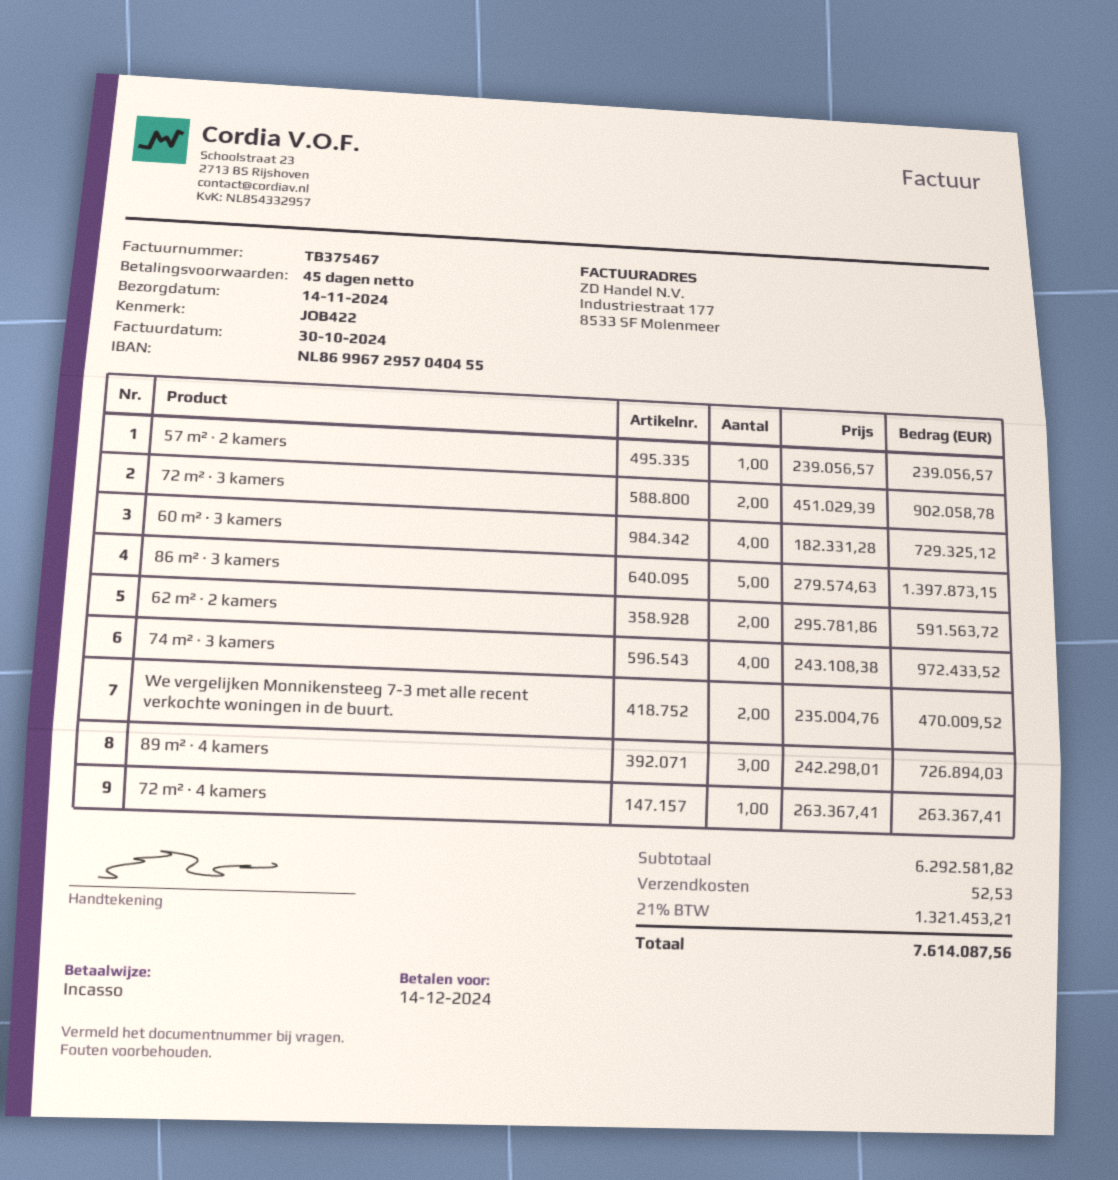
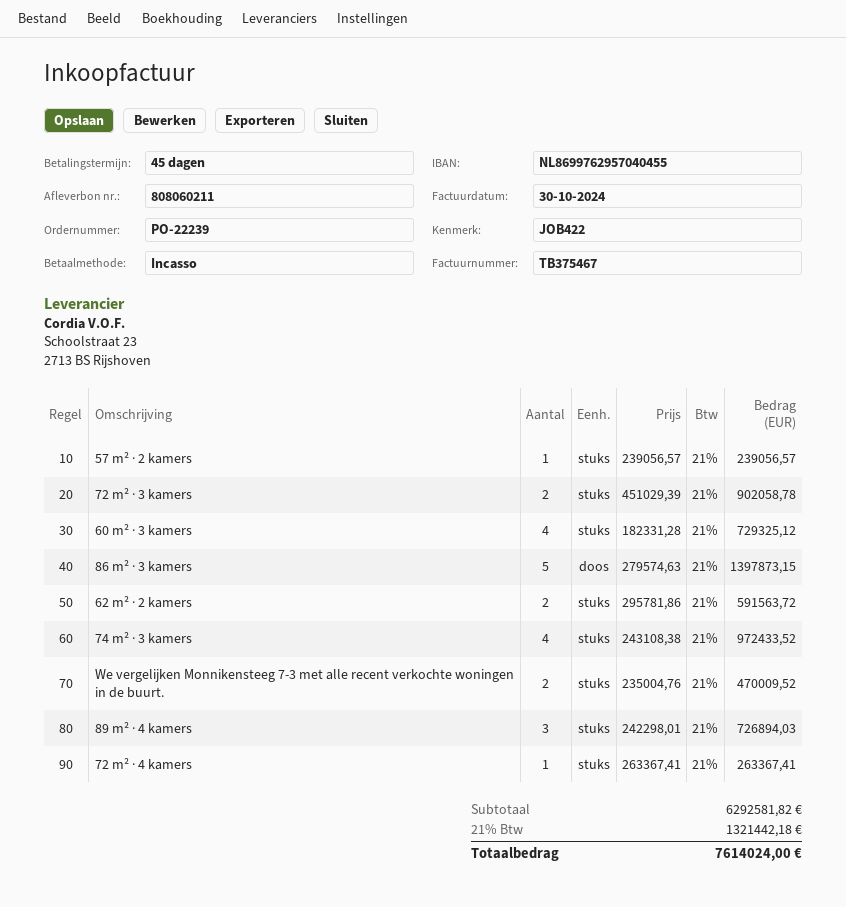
bank account: NL8699672957040455 -> NL8699762957040455
shipping: 52.53 -> none
tax: 21% = 1321453.21 -> 21% = 1321442.18
total: 7614087.56 -> 7614024.00

